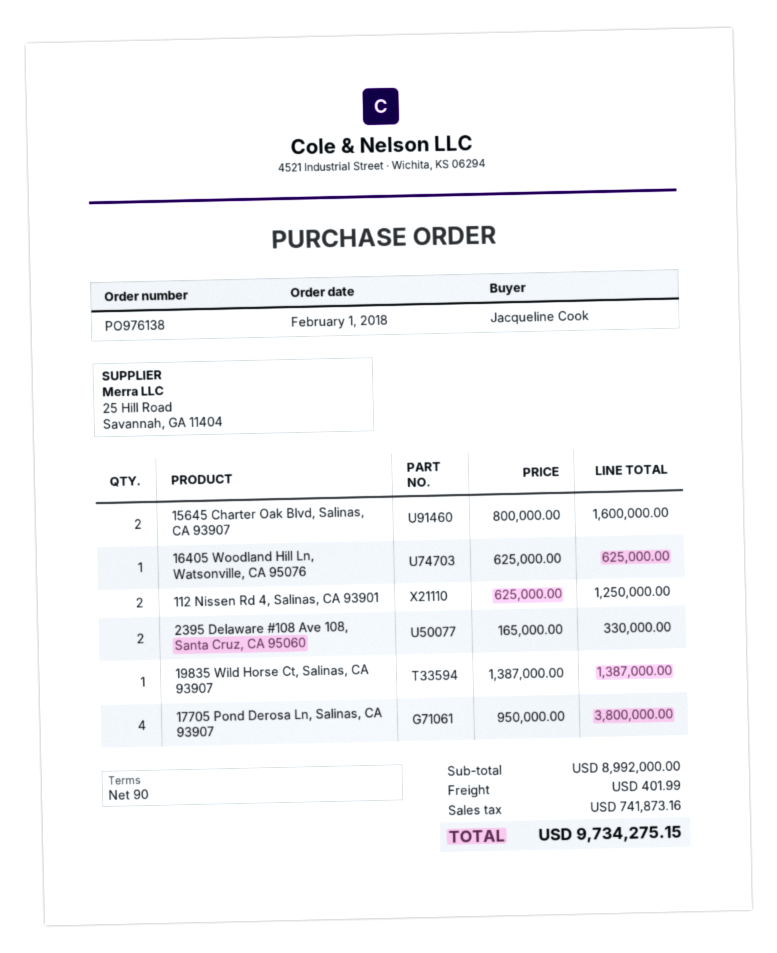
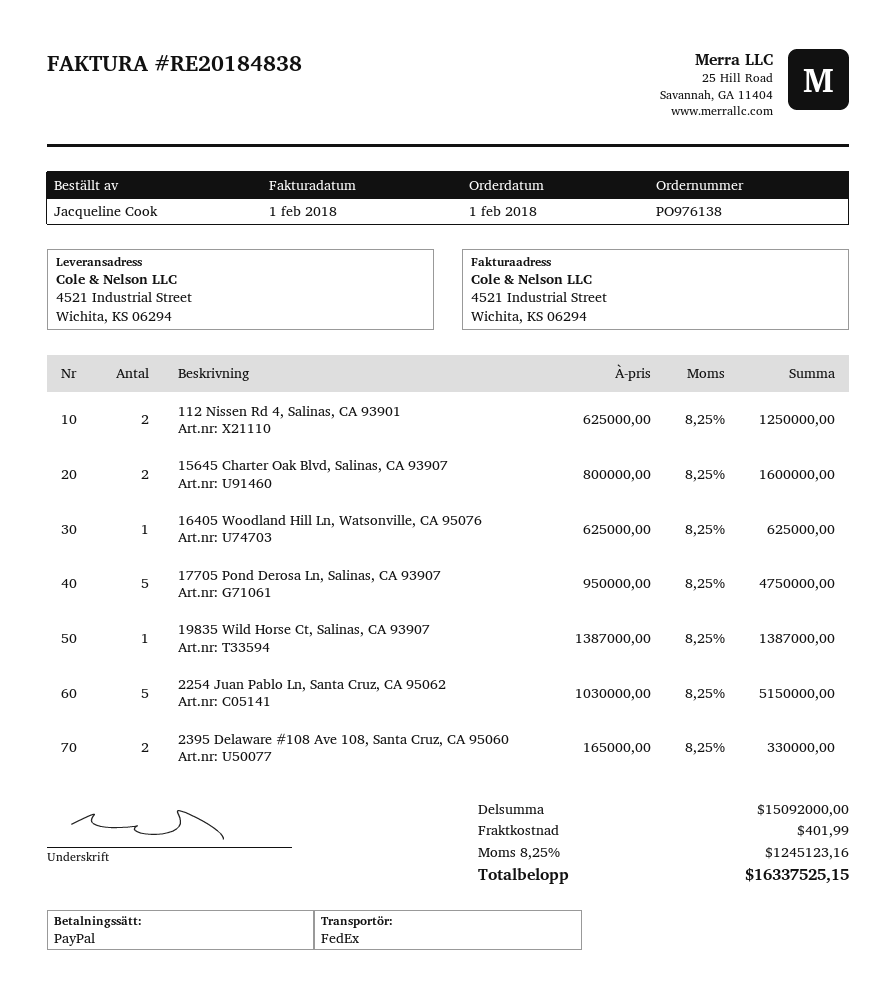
17705 Pond Derosa Ln, Salinas, CA 93907: 4 x 950000.00 = 3800000.00 -> 5 x 950000.00 = 4750000.00
2254 Juan Pablo Ln, Santa Cruz, CA 95062: none -> 5 x 1030000.00 = 5150000.00
subtotal: 8992000.00 -> 15092000.00
tax: 741873.16 -> 1245123.16
total: 9734275.15 -> 16337525.15

